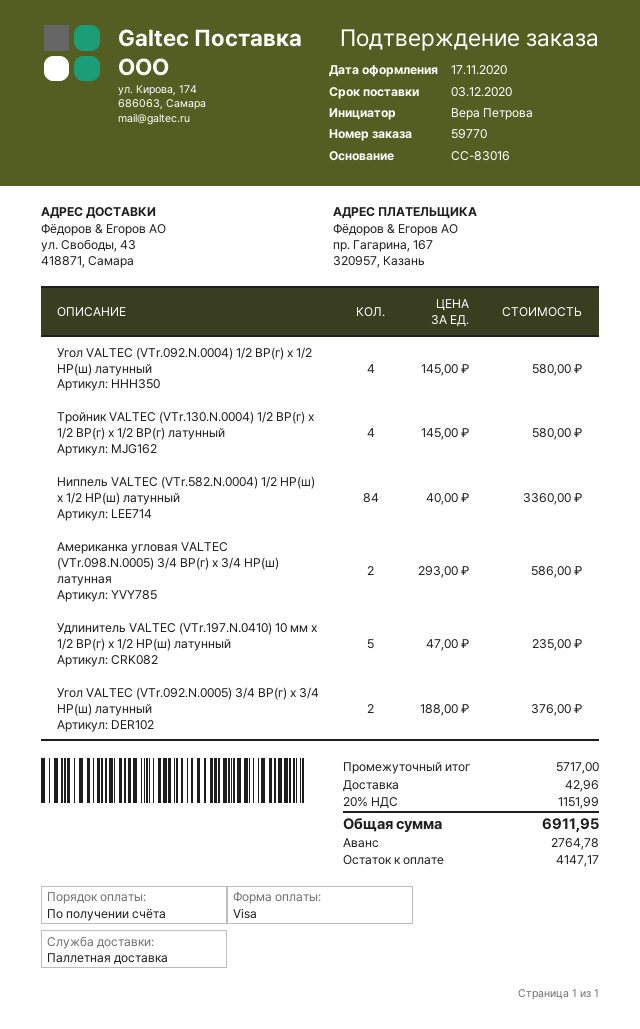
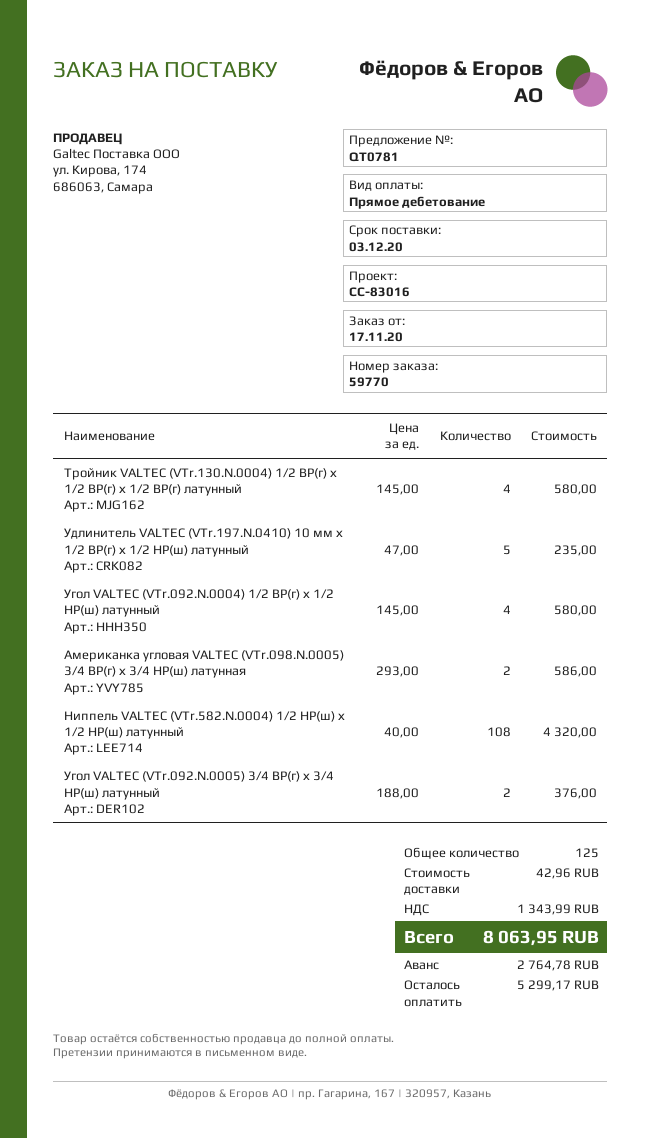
payment method: Visa -> direct debit
Ниппель VALTEC (VTr.582.N.0004) 1/2 НР(ш) х 1/2 НР(ш) латунный: 84 x 40.00 = 3360.00 -> 108 x 40.00 = 4320.00
tax: 1151.99 -> 1343.99
total: 6911.95 -> 8063.95
balance: 4147.17 -> 5299.17

